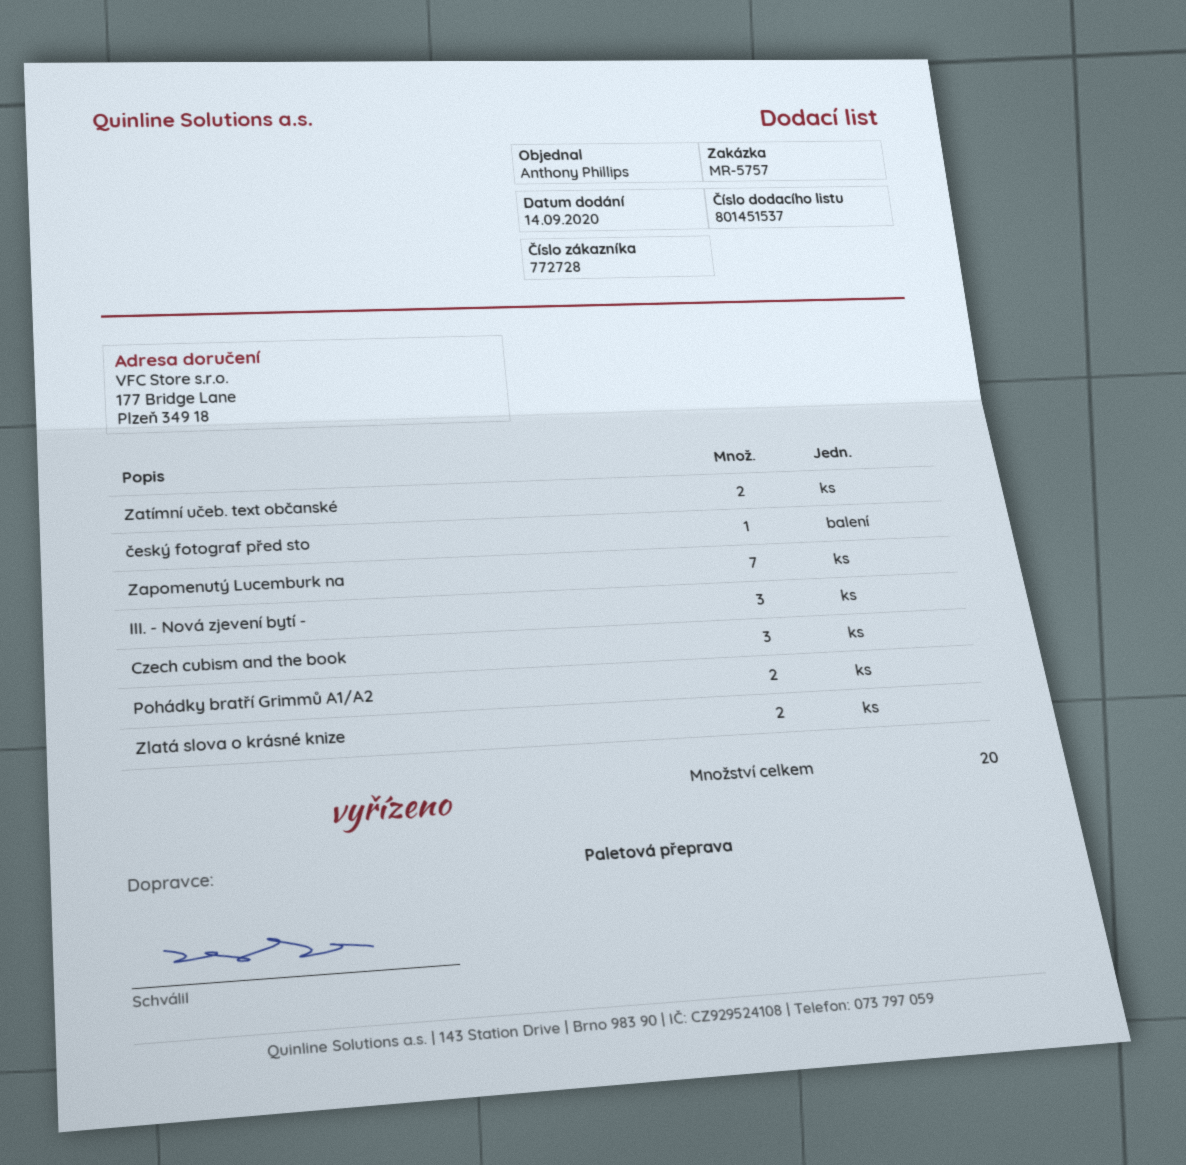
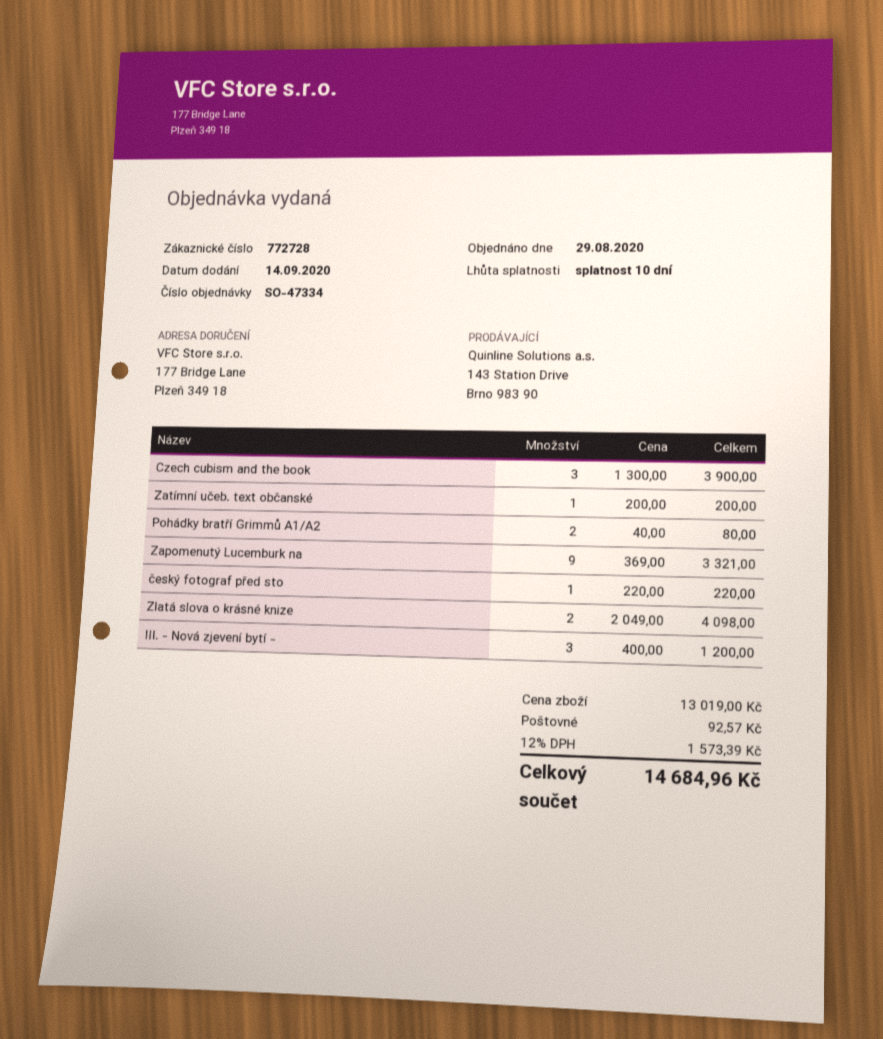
Zatímní učeb. text občanské: 2 -> 1
Zapomenutý Lucemburk na: 7 -> 9

